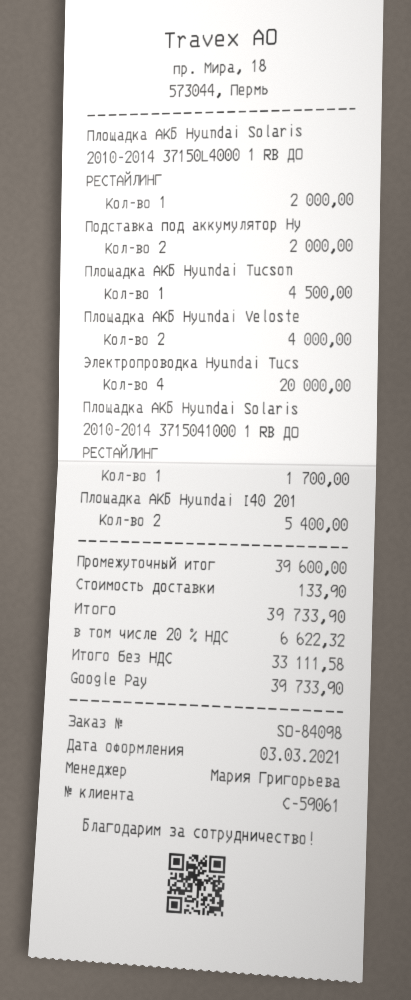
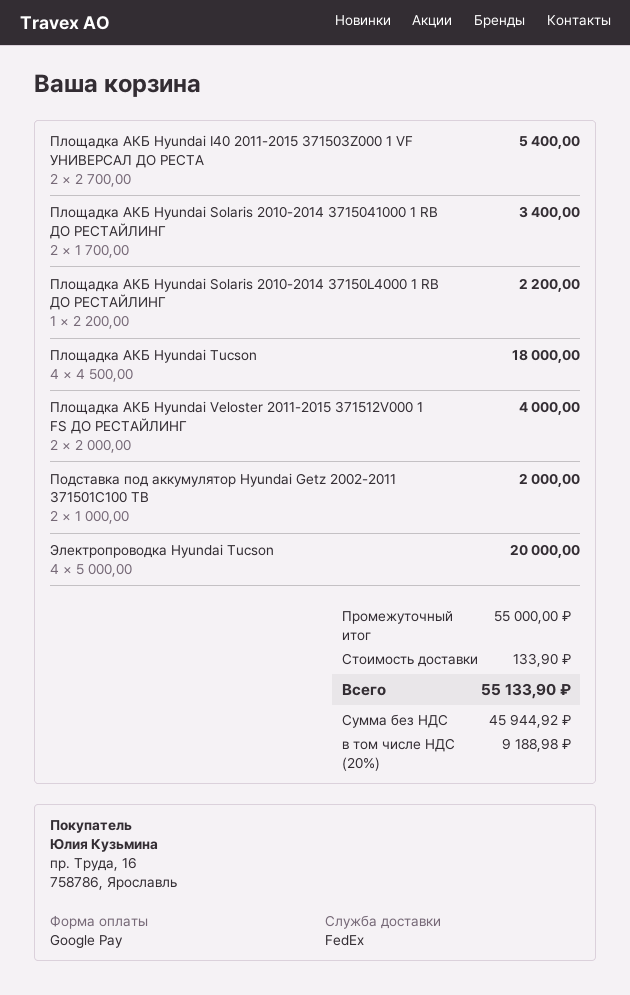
Площадка АКБ Hyundai Solaris 2010-2014 37150L4000 1 RB ДО РЕСТАЙЛИНГ: 1 for 2000.00 -> 1 for 2200.00
Площадка АКБ Hyundai Tucson: 1 for 4500.00 -> 4 for 18000.00
Площадка АКБ Hyundai Solaris 2010-2014 3715041000 1 RB ДО РЕСТАЙЛИНГ: 1 for 1700.00 -> 2 for 3400.00
subtotal: 39600.00 -> 55000.00
net: 33111.58 -> 45944.92
tax: 20% = 6622.32 -> 20% = 9188.98
total: 39733.90 -> 55133.90

